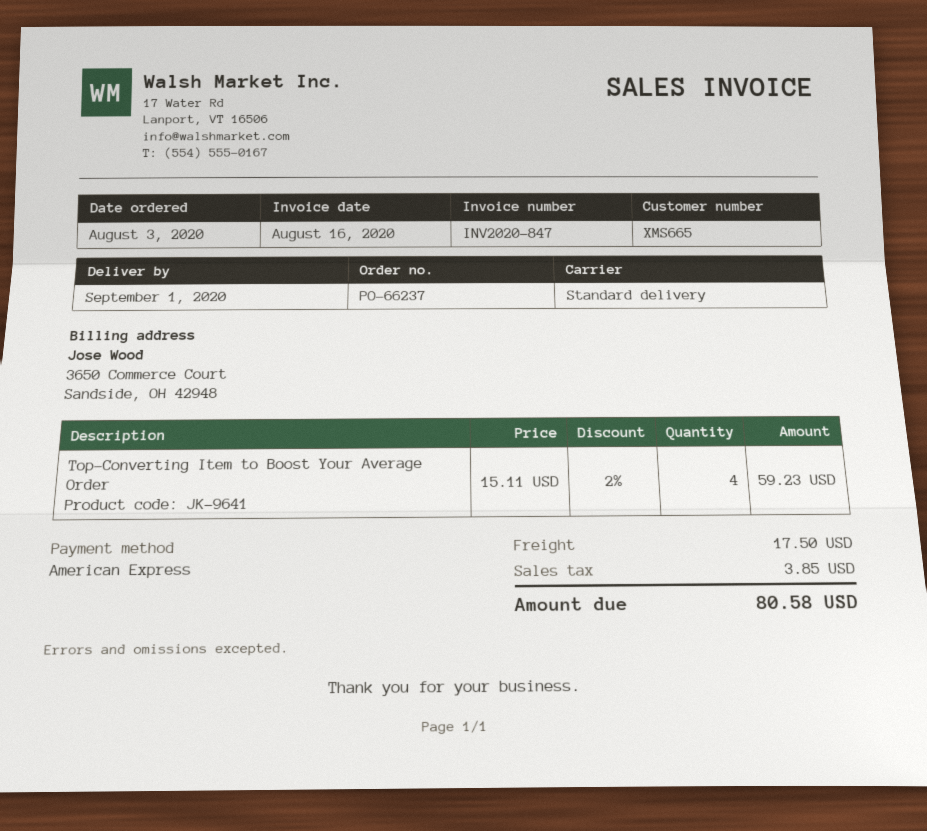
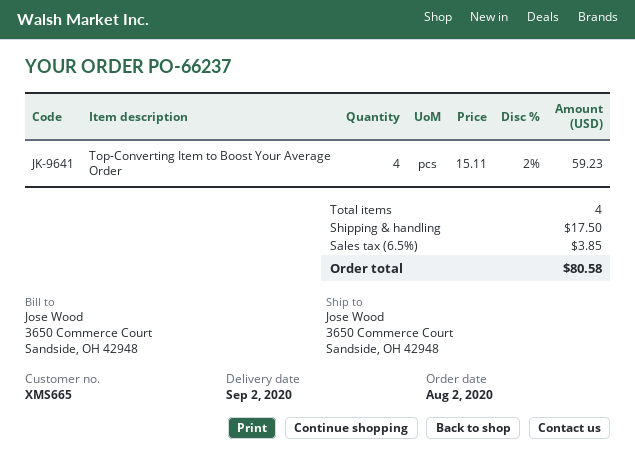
order date: 2020-08-03 -> 2020-08-02
delivery date: 2020-09-01 -> 2020-09-02

